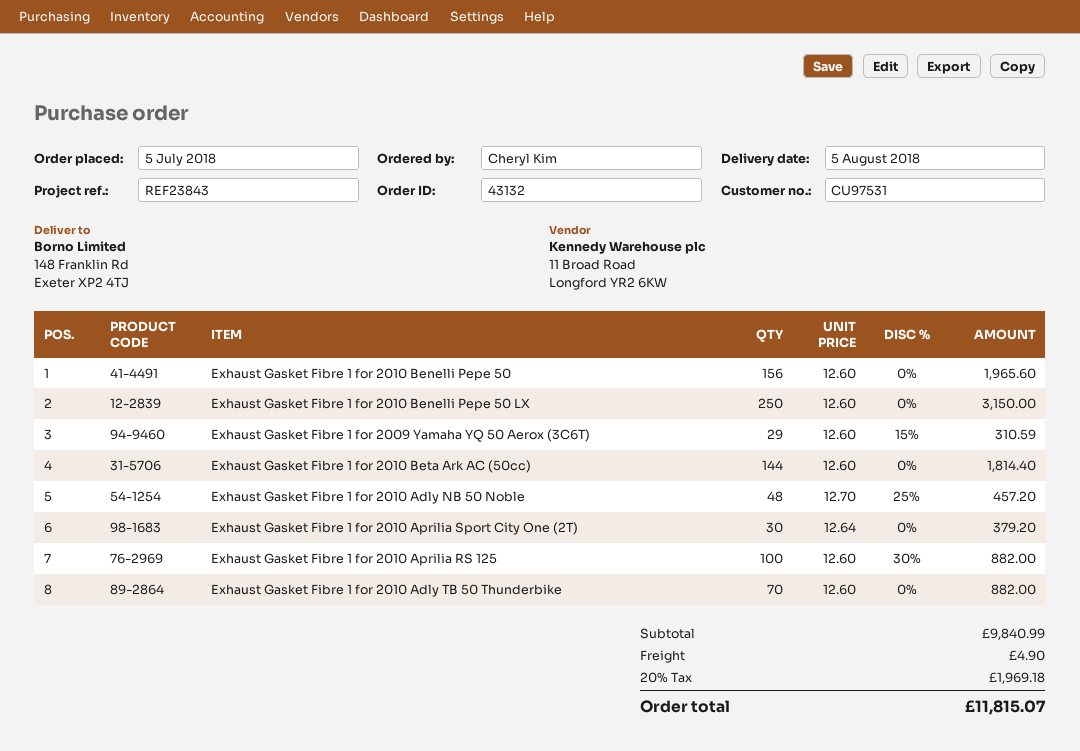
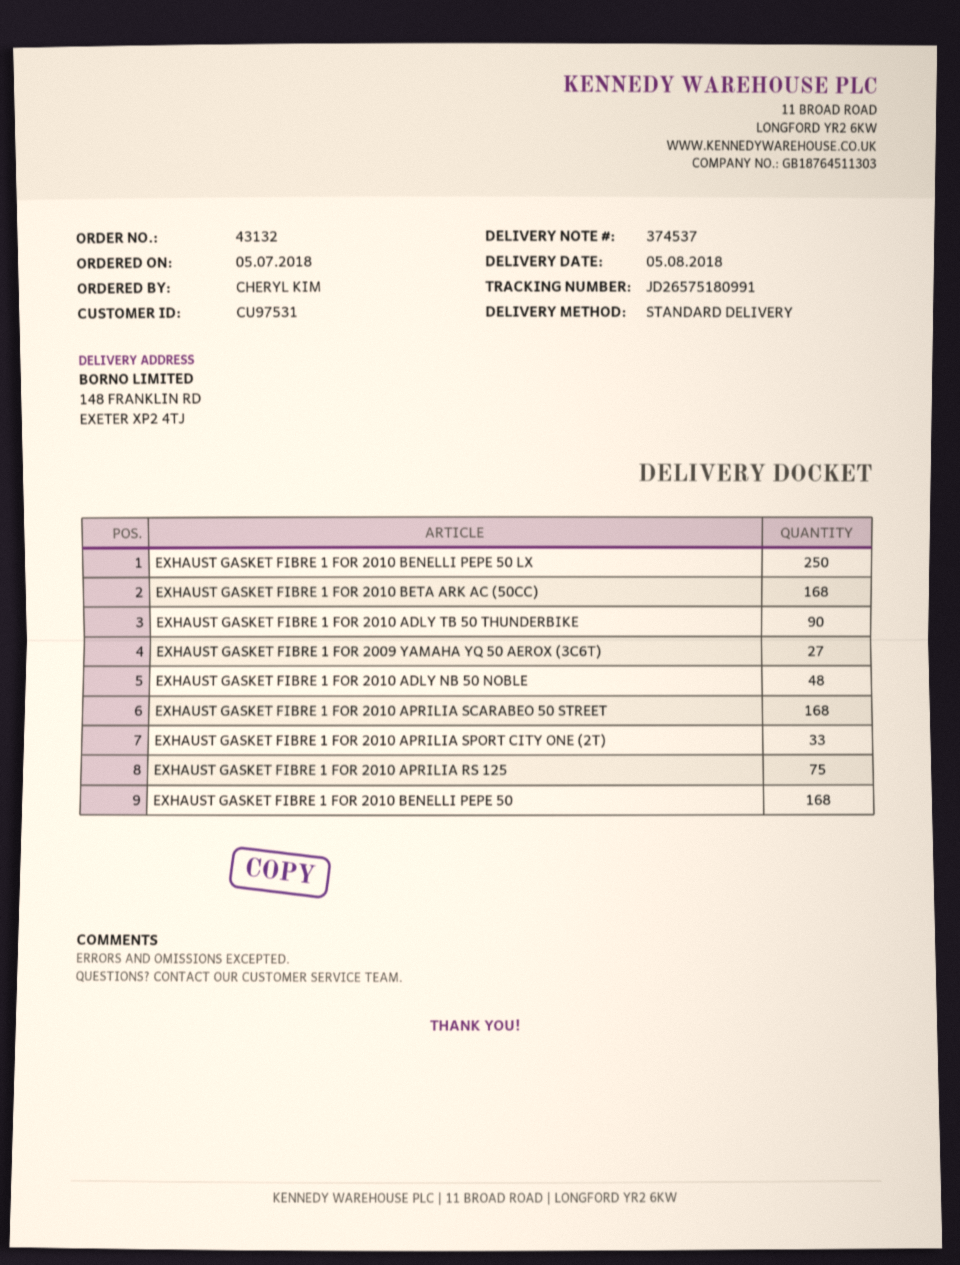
Exhaust Gasket Fibre 1 for 2010 Benelli Pepe 50: 156 -> 168
Exhaust Gasket Fibre 1 for 2009 Yamaha YQ 50 Aerox (3C6T): 29 -> 27
Exhaust Gasket Fibre 1 for 2010 Beta Ark AC (50cc): 144 -> 168
Exhaust Gasket Fibre 1 for 2010 Aprilia Sport City One (2T): 30 -> 33
Exhaust Gasket Fibre 1 for 2010 Aprilia RS 125: 100 -> 75
Exhaust Gasket Fibre 1 for 2010 Adly TB 50 Thunderbike: 70 -> 90
EXHAUST GASKET FIBRE 1 FOR 2010 APRILIA SCARABEO 50 STREET: none -> 168

